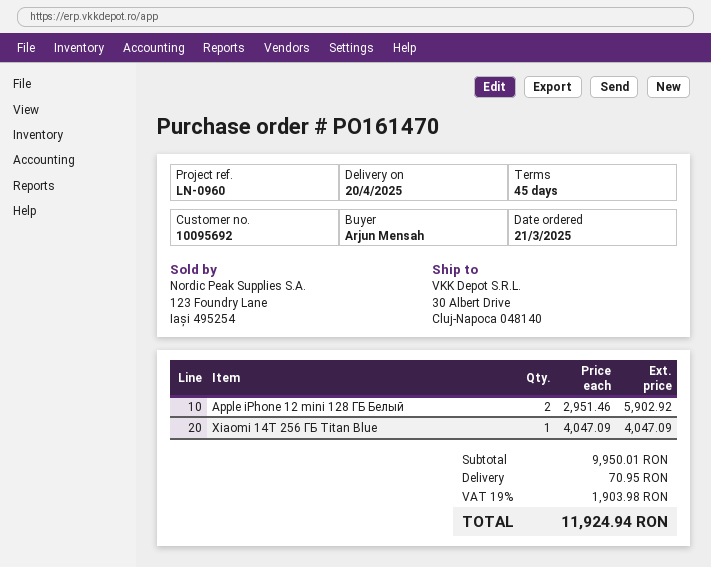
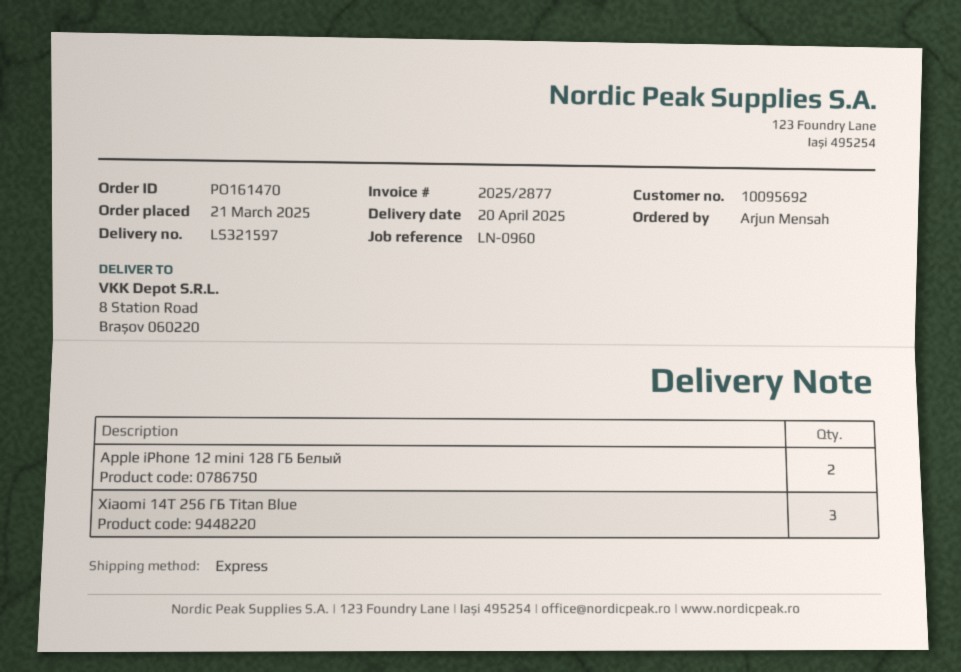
ship to: 30 Albert Drive, Cluj-Napoca 048140 -> 8 Station Road, Brașov 060220
Xiaomi 14T 256 ГБ Titan Blue: 1 -> 3

